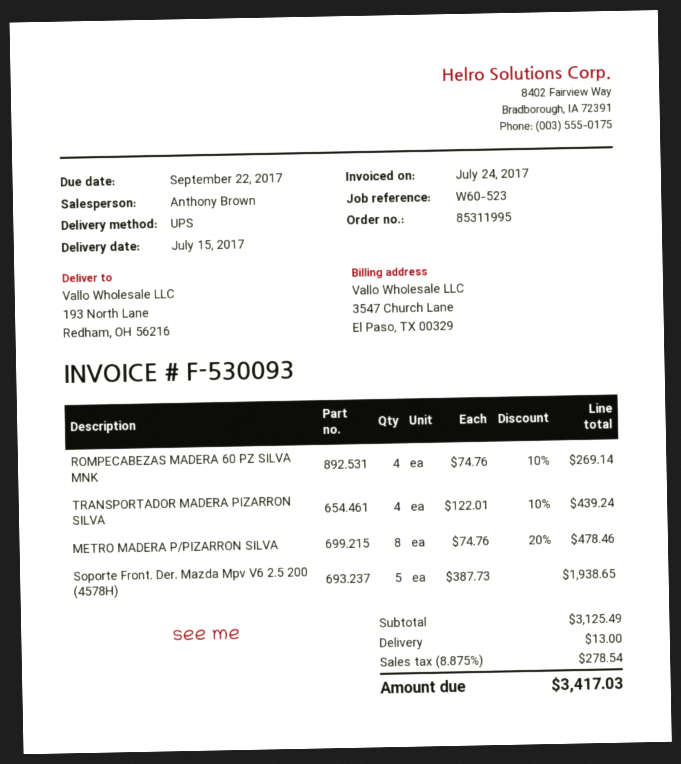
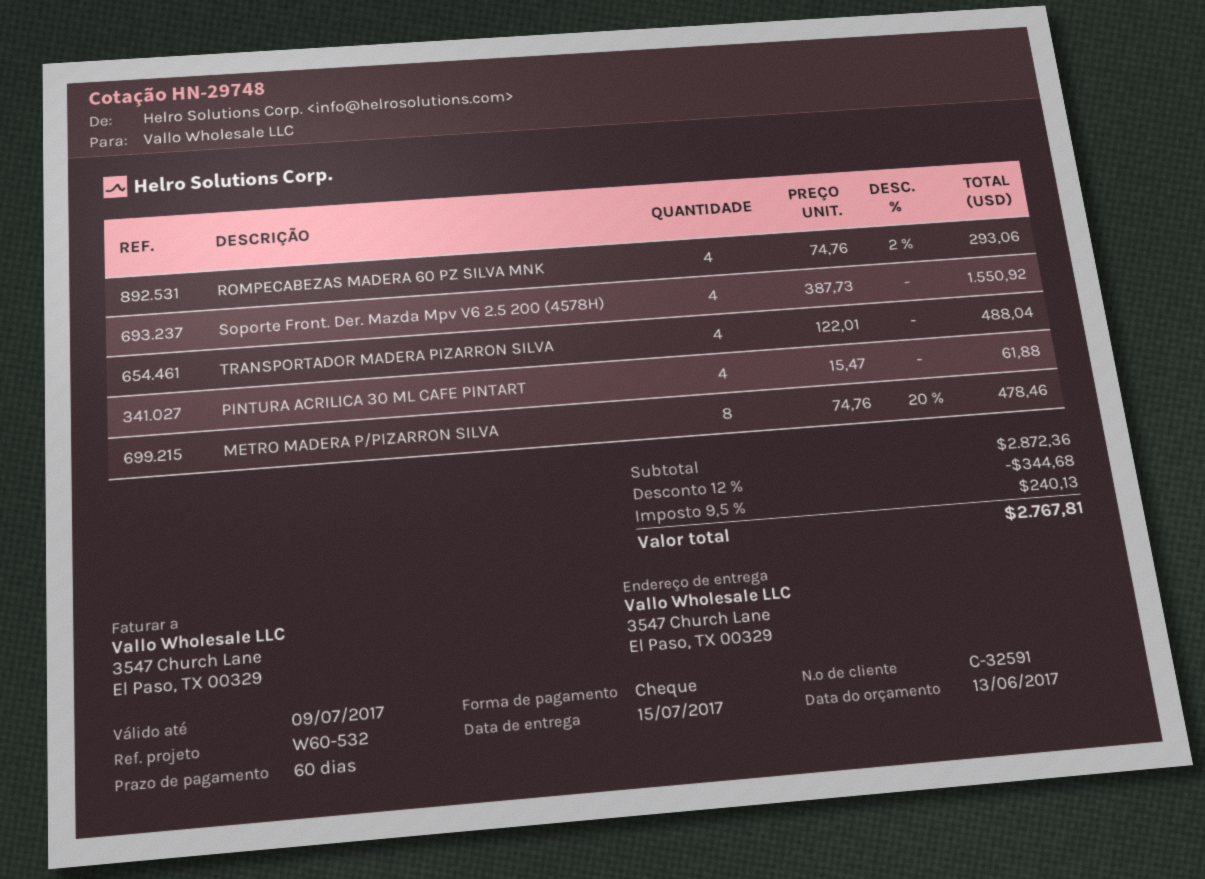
reference: W60-523 -> W60-532
ship to: 193 North Lane, Redham, OH 56216 -> 3547 Church Lane, El Paso, TX 00329
ROMPECABEZAS MADERA 60 PZ SILVA MNK: 4 x 74.76 - 10% = 269.14 -> 4 x 74.76 - 2% = 293.06
TRANSPORTADOR MADERA PIZARRON SILVA: 4 x 122.01 - 10% = 439.24 -> 4 x 122.01 = 488.04
Soporte Front. Der. Mazda Mpv V6 2.5 200 (4578H): 5 x 387.73 = 1938.65 -> 4 x 387.73 = 1550.92
PINTURA ACRILICA 30 ML CAFE PINTART: none -> 4 x 15.47 = 61.88
subtotal: 3125.49 -> 2872.36
discount: none -> 12% = 344.68
shipping: 13.00 -> none
tax: 8.875% = 278.54 -> 9.5% = 240.13
total: 3417.03 -> 2767.81

